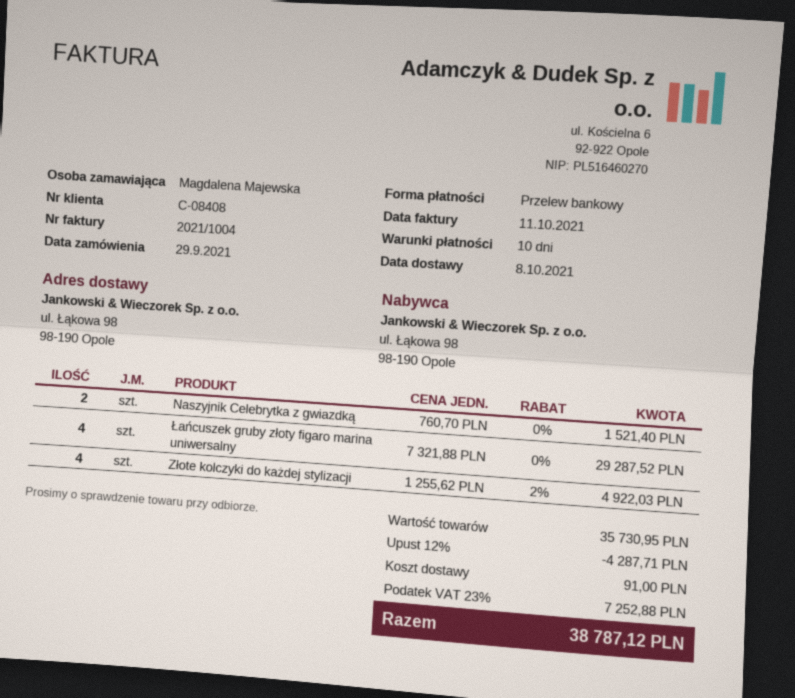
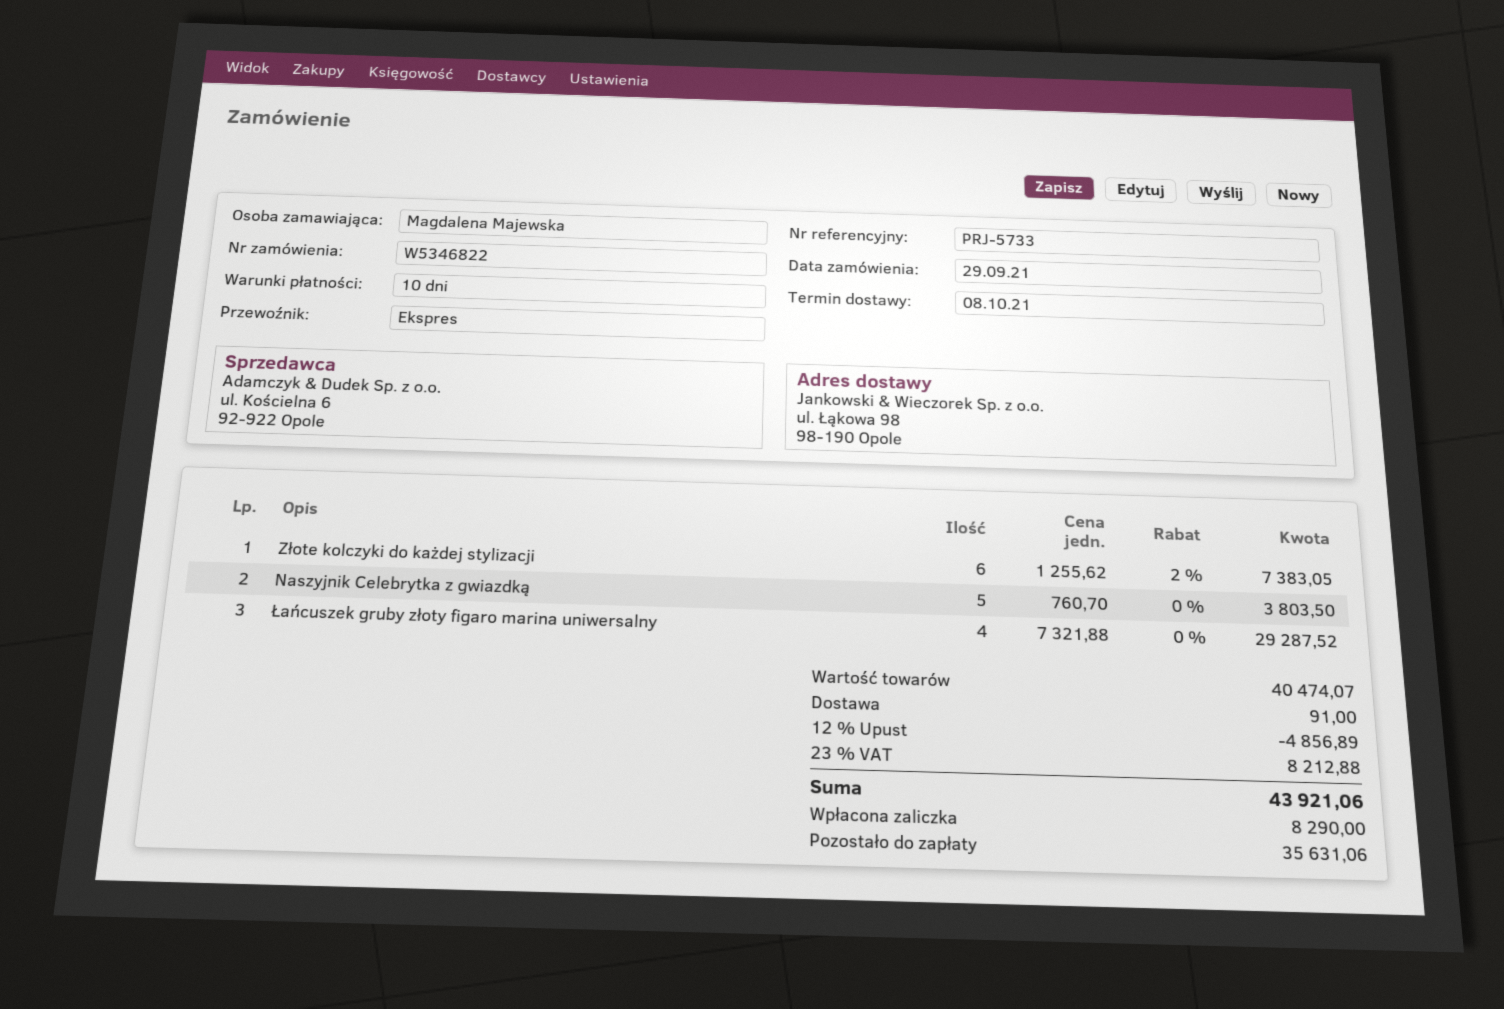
Naszyjnik Celebrytka z gwiazdką: 2 x 760.70 = 1521.40 -> 5 x 760.70 = 3803.50
Złote kolczyki do każdej stylizacji: 4 x 1255.62 - 2% = 4922.03 -> 6 x 1255.62 - 2% = 7383.05
subtotal: 35730.95 -> 40474.07
discount: 12% = 4287.71 -> 12% = 4856.89
tax: 23% = 7252.88 -> 23% = 8212.88
total: 38787.12 -> 43921.06

